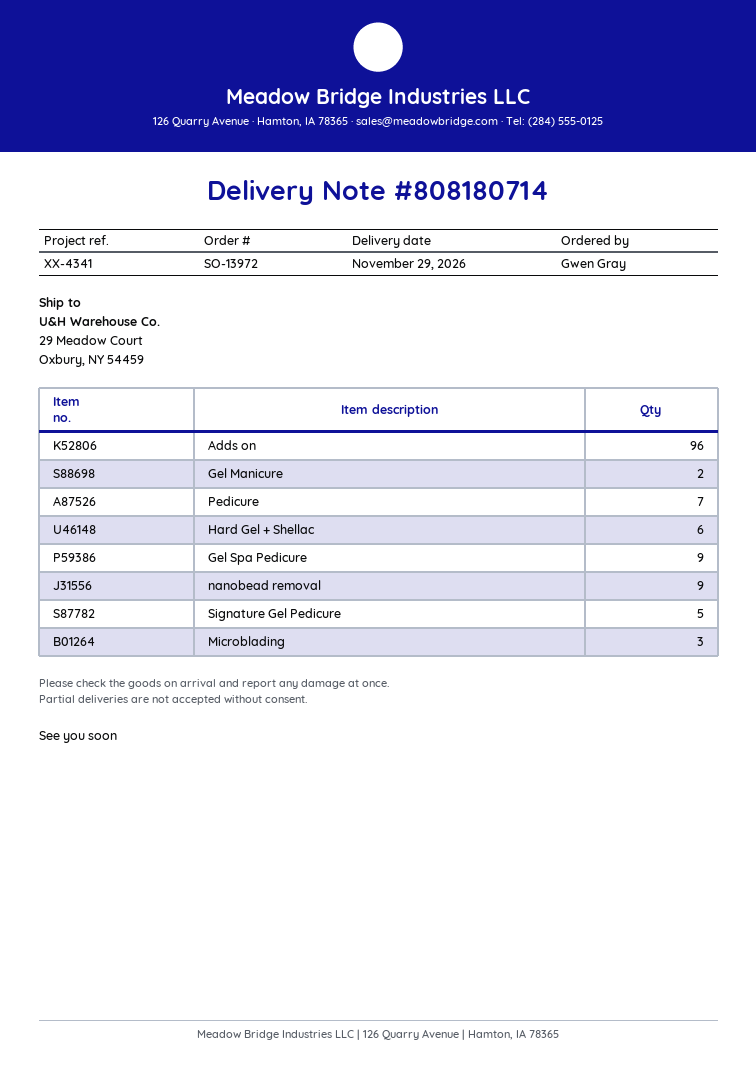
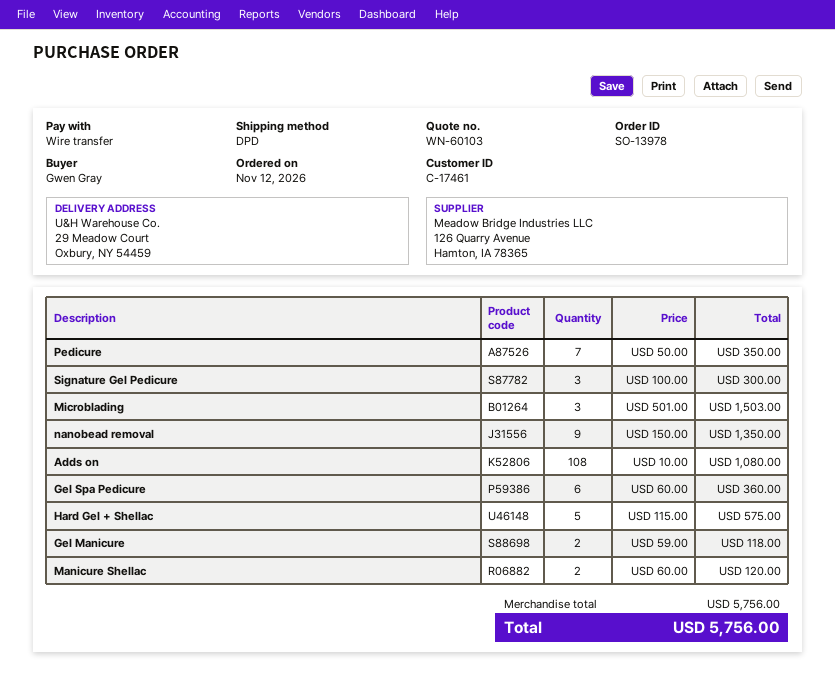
order number: SO-13972 -> SO-13978
Adds on: 96 -> 108
Hard Gel + Shellac: 6 -> 5
Gel Spa Pedicure: 9 -> 6
Signature Gel Pedicure: 5 -> 3
Manicure Shellac: none -> 2

